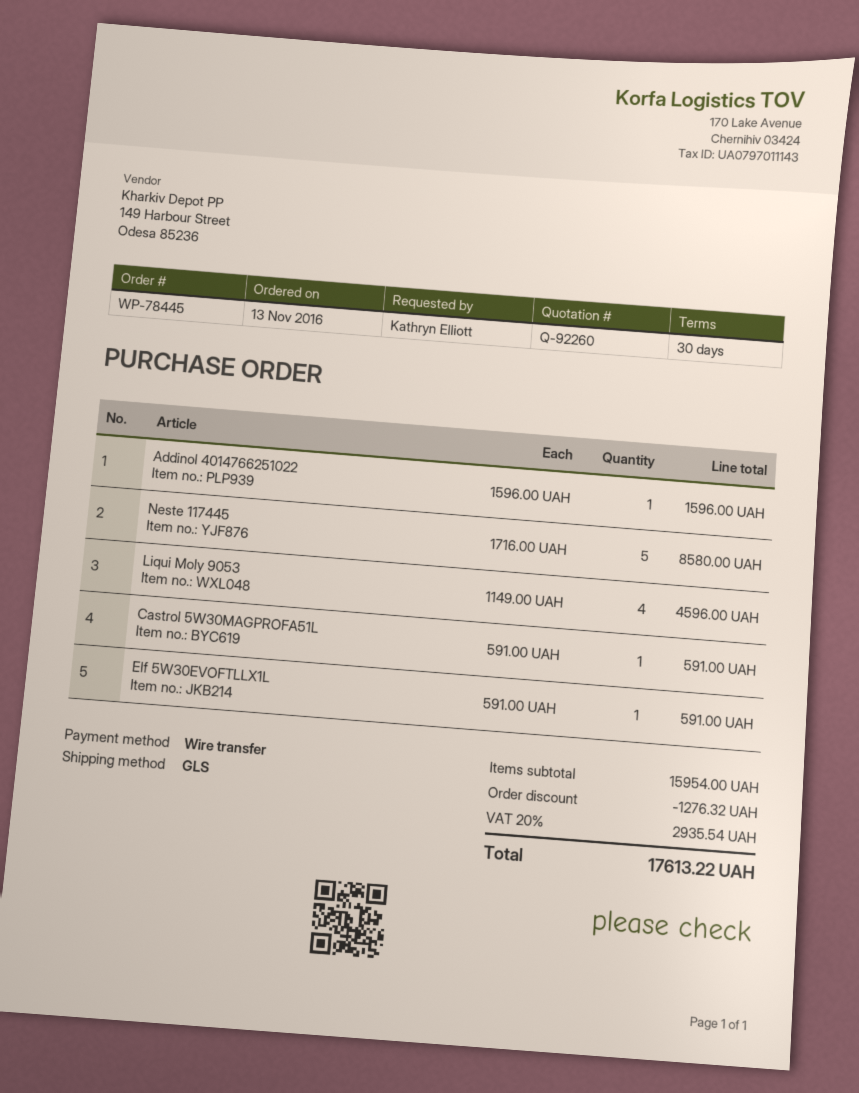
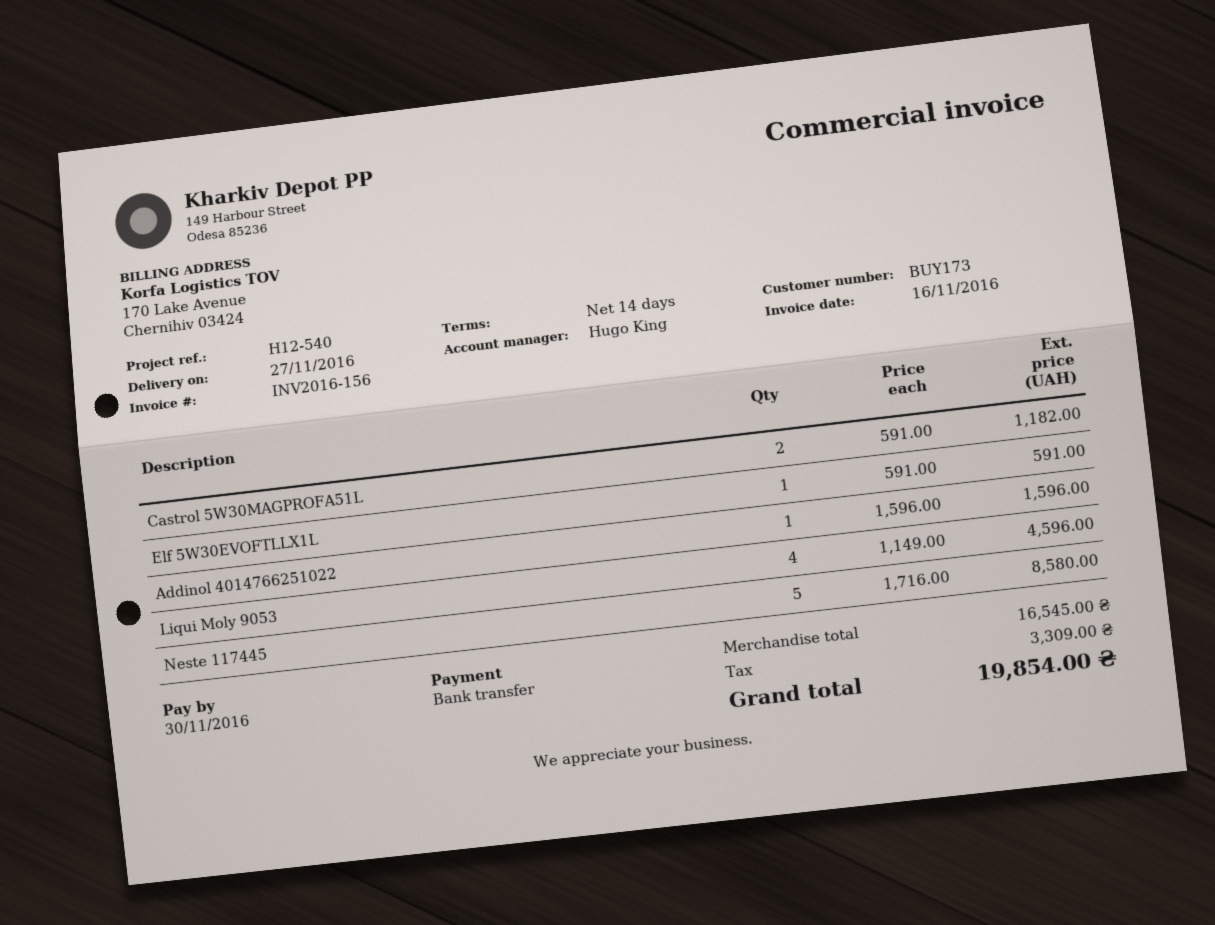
payment terms: 30 days -> 14 days
Castrol 5W30MAGPROFA51L: 1 x 591.00 = 591.00 -> 2 x 591.00 = 1182.00
subtotal: 15954.00 -> 16545.00
discount: 1276.32 -> none
tax: 2935.54 -> 3309.00
total: 17613.22 -> 19854.00

